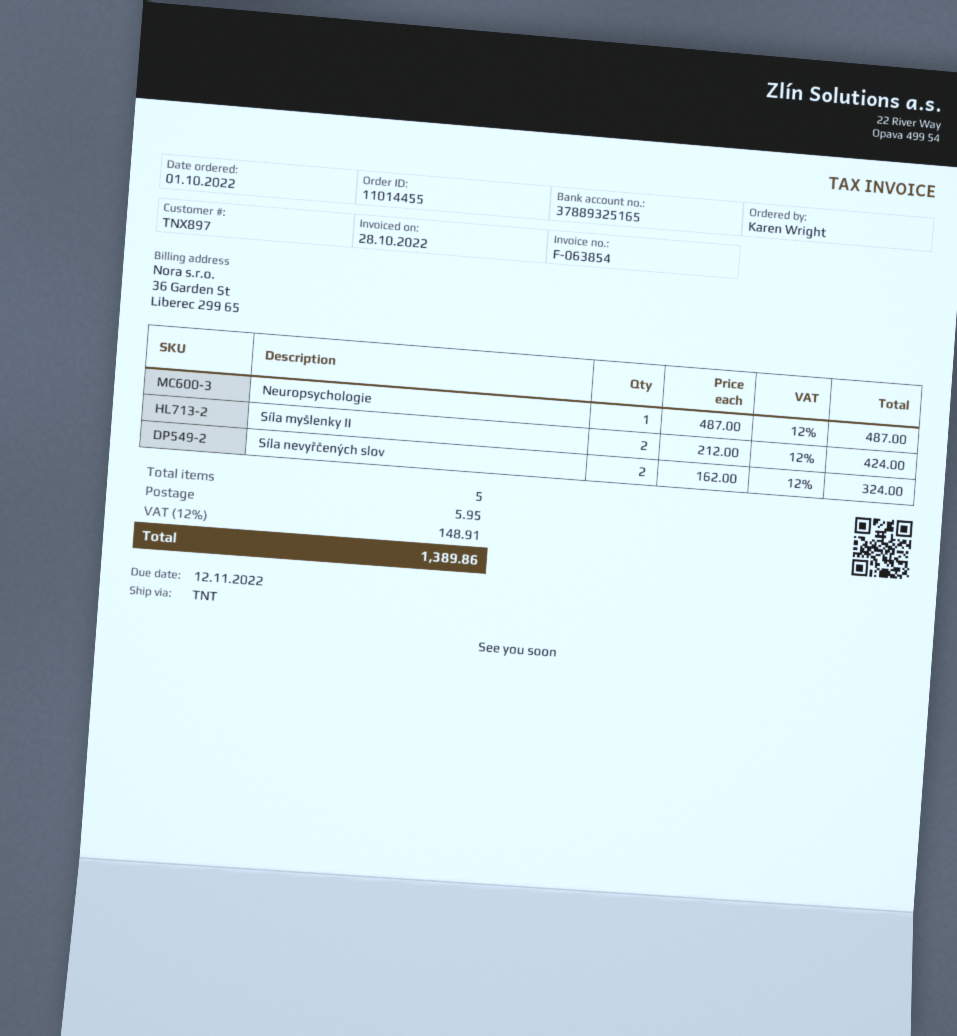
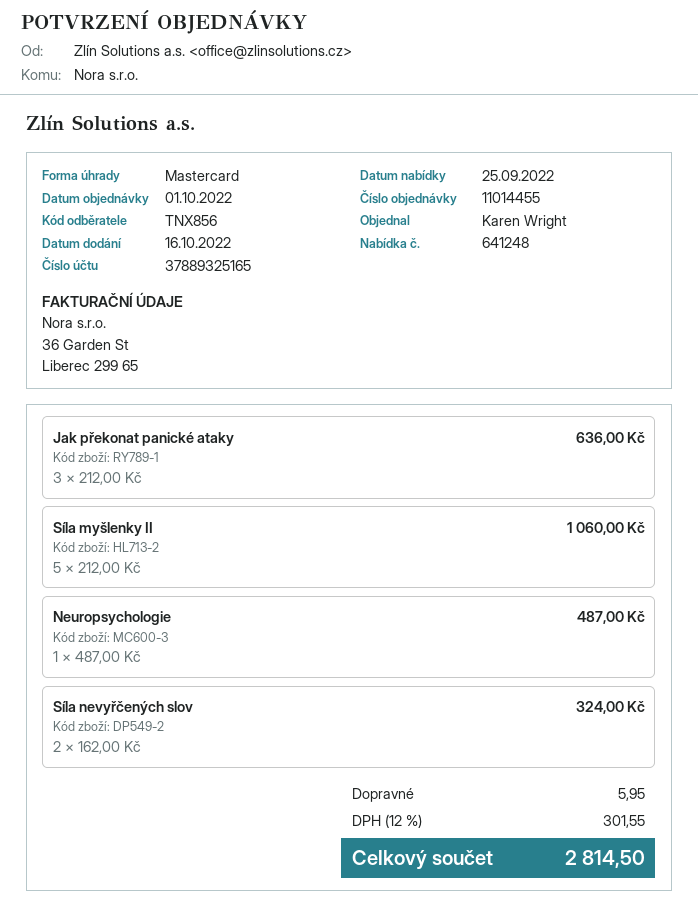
customer number: TNX897 -> TNX856
Síla myšlenky II: 2 x 212.00 = 424.00 -> 5 x 212.00 = 1060.00
Jak překonat panické ataky: none -> 3 x 212.00 = 636.00
tax: 12% = 148.91 -> 12% = 301.55
total: 1389.86 -> 2814.50

